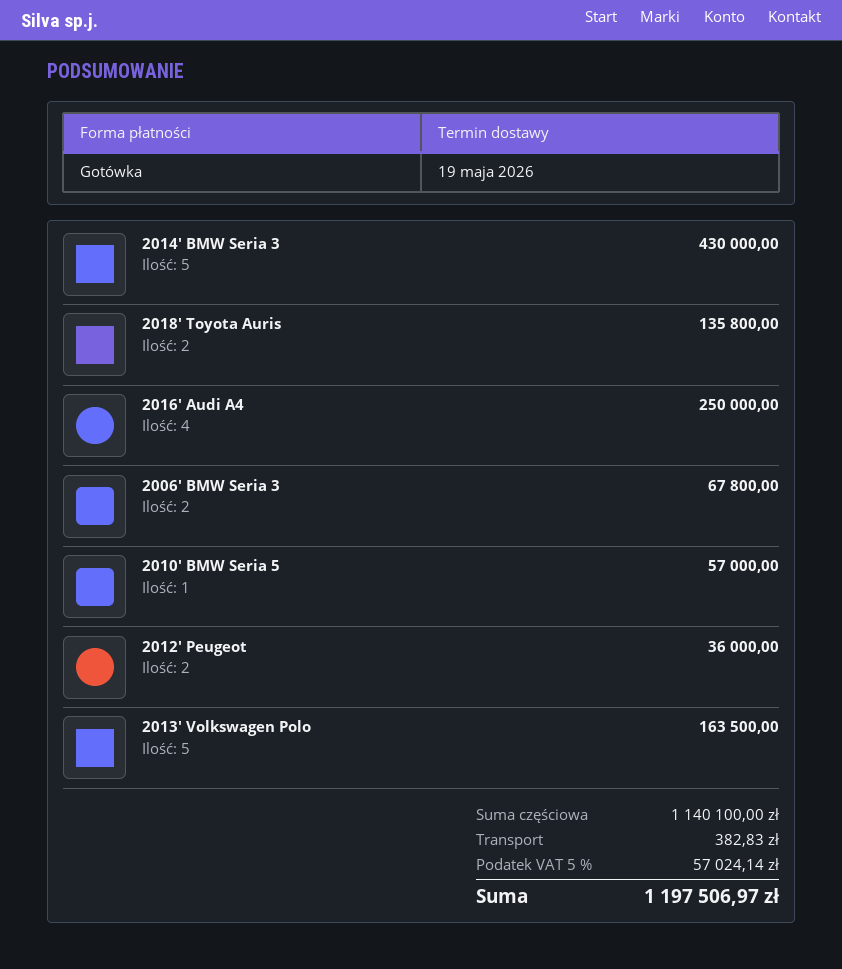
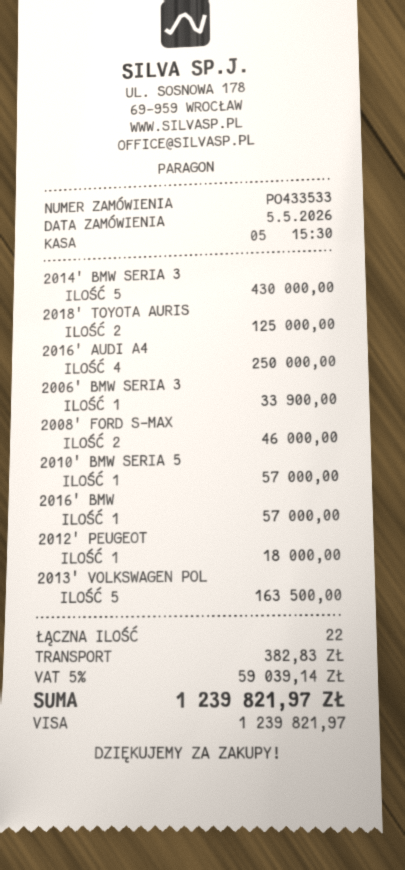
payment method: cash -> Visa
2018' Toyota Auris: 2 for 135800.00 -> 2 for 125000.00
2006' BMW Seria 3: 2 for 67800.00 -> 1 for 33900.00
2012' Peugeot: 2 for 36000.00 -> 1 for 18000.00
2008' FORD S-MAX: none -> 2 for 46000.00
2016' BMW: none -> 1 for 57000.00
tax: 5% = 57024.14 -> 5% = 59039.14
total: 1197506.97 -> 1239821.97

